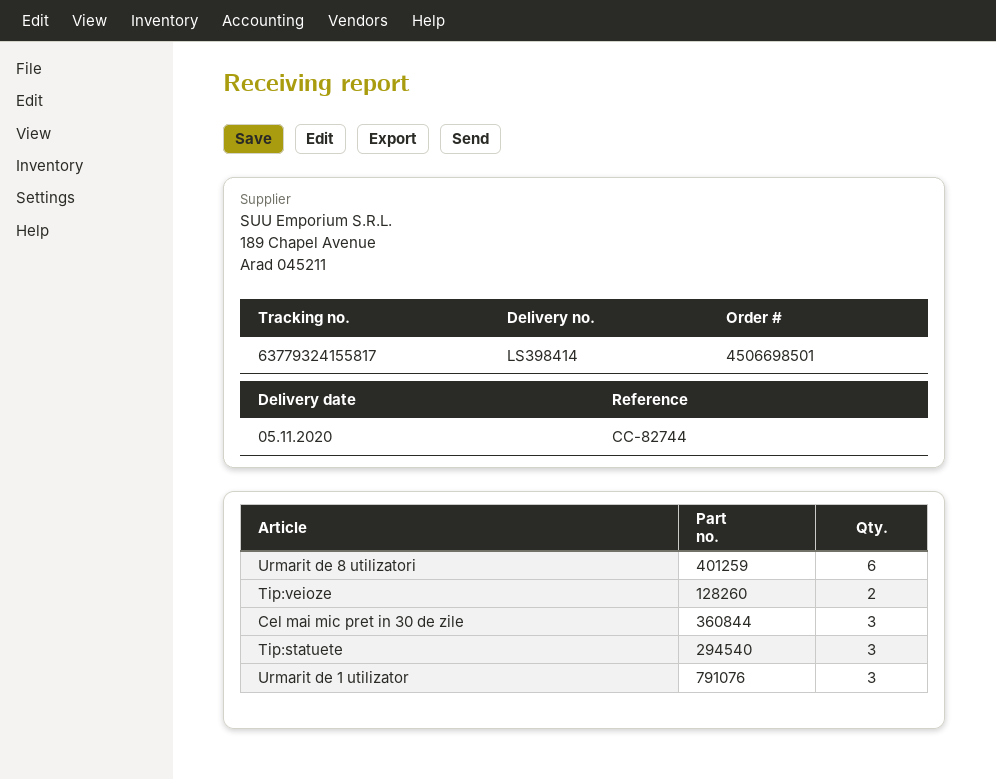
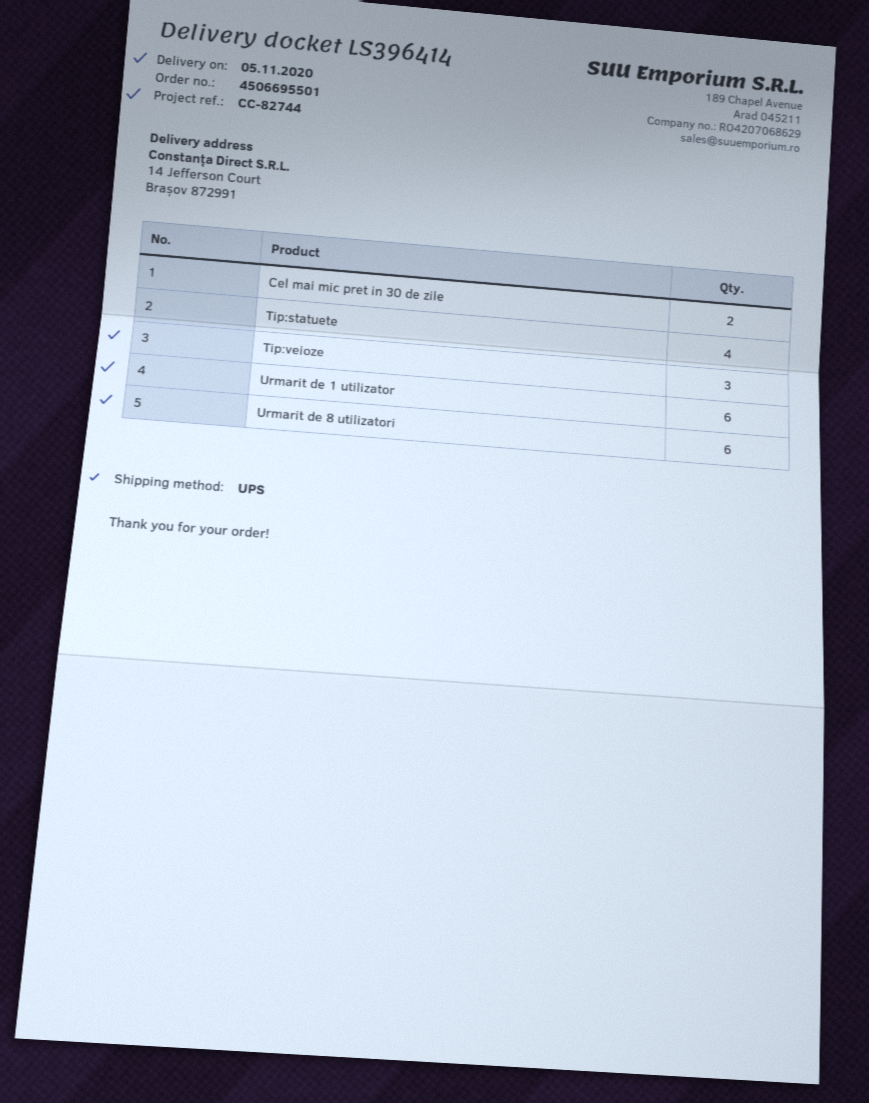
order number: 4506698501 -> 4506695501
delivery note number: LS398414 -> LS396414
Tip:veioze: 2 -> 3
Cel mai mic pret in 30 de zile: 3 -> 2
Tip:statuete: 3 -> 4
Urmarit de 1 utilizator: 3 -> 6

